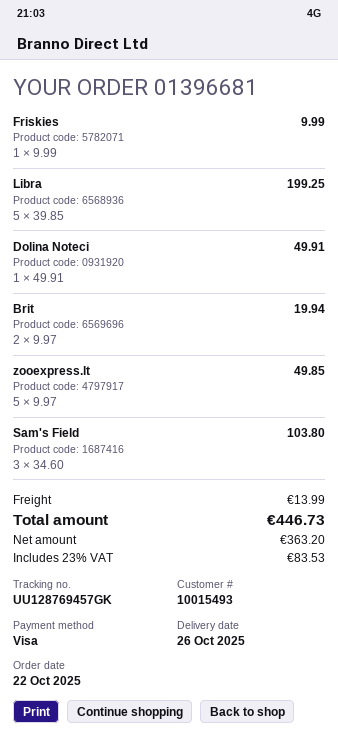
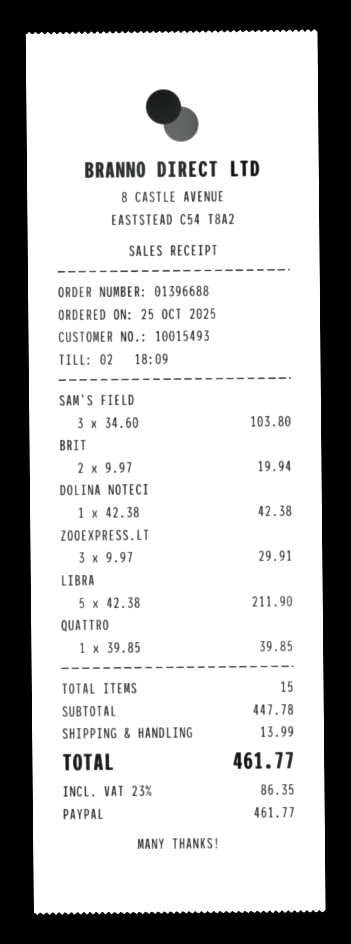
order number: 01396681 -> 01396688
order date: 2025-10-22 -> 2025-10-25
payment method: Visa -> PayPal
Friskies: 1 x 9.99 = 9.99 -> none
Libra: 5 x 39.85 = 199.25 -> 5 x 42.38 = 211.90
Dolina Noteci: 1 x 49.91 = 49.91 -> 1 x 42.38 = 42.38
zooexpress.lt: 5 x 9.97 = 49.85 -> 3 x 9.97 = 29.91
QUATTRO: none -> 1 x 39.85 = 39.85
tax: 23% = 83.53 -> 23% = 86.35
total: 446.73 -> 461.77

